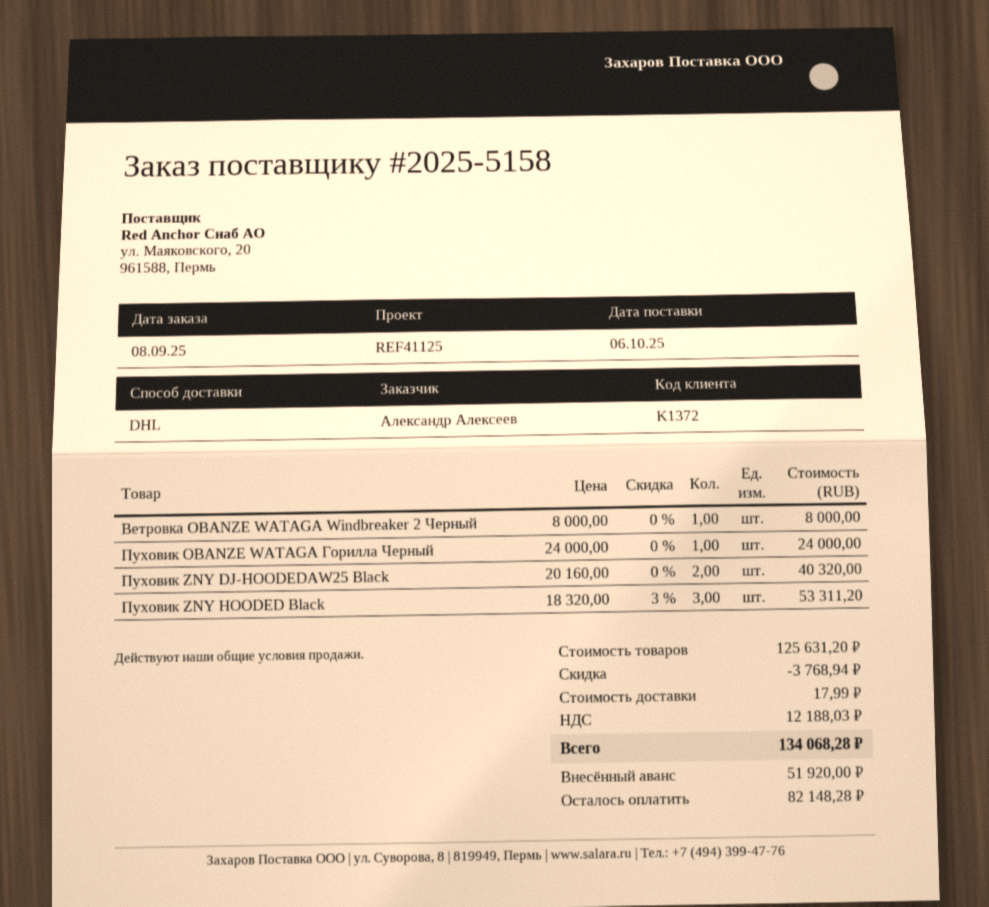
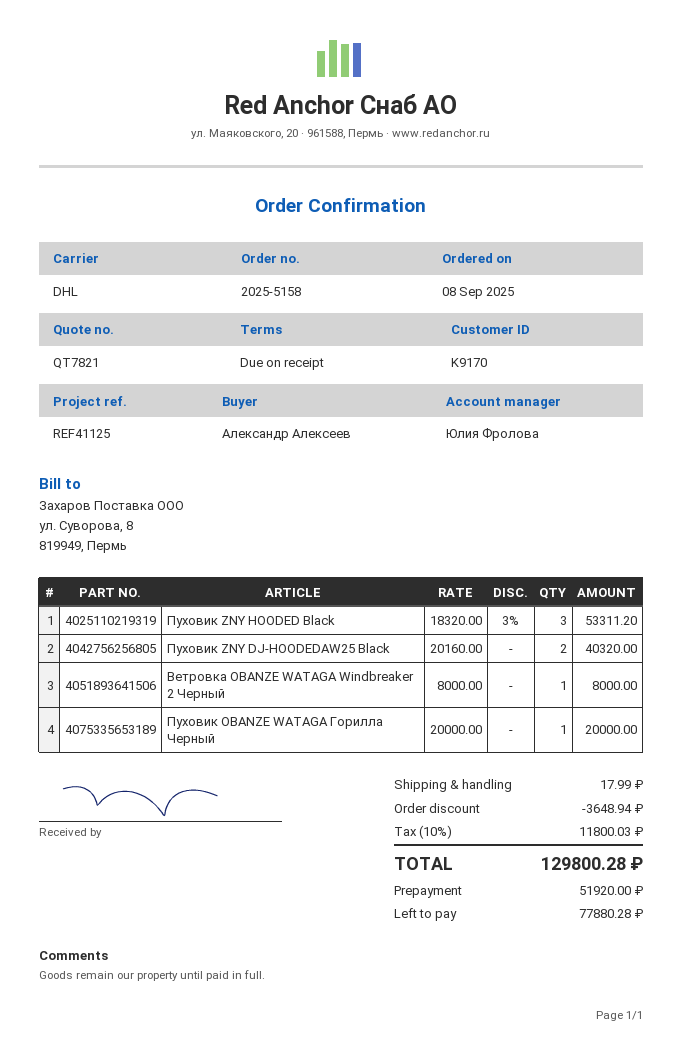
customer number: K1372 -> K9170
Пуховик OBANZE WATAGA Горилла Черный: 1 x 24000.00 = 24000.00 -> 1 x 20000.00 = 20000.00
discount: 3768.94 -> 3648.94
tax: 12188.03 -> 11800.03
total: 134068.28 -> 129800.28
balance: 82148.28 -> 77880.28

